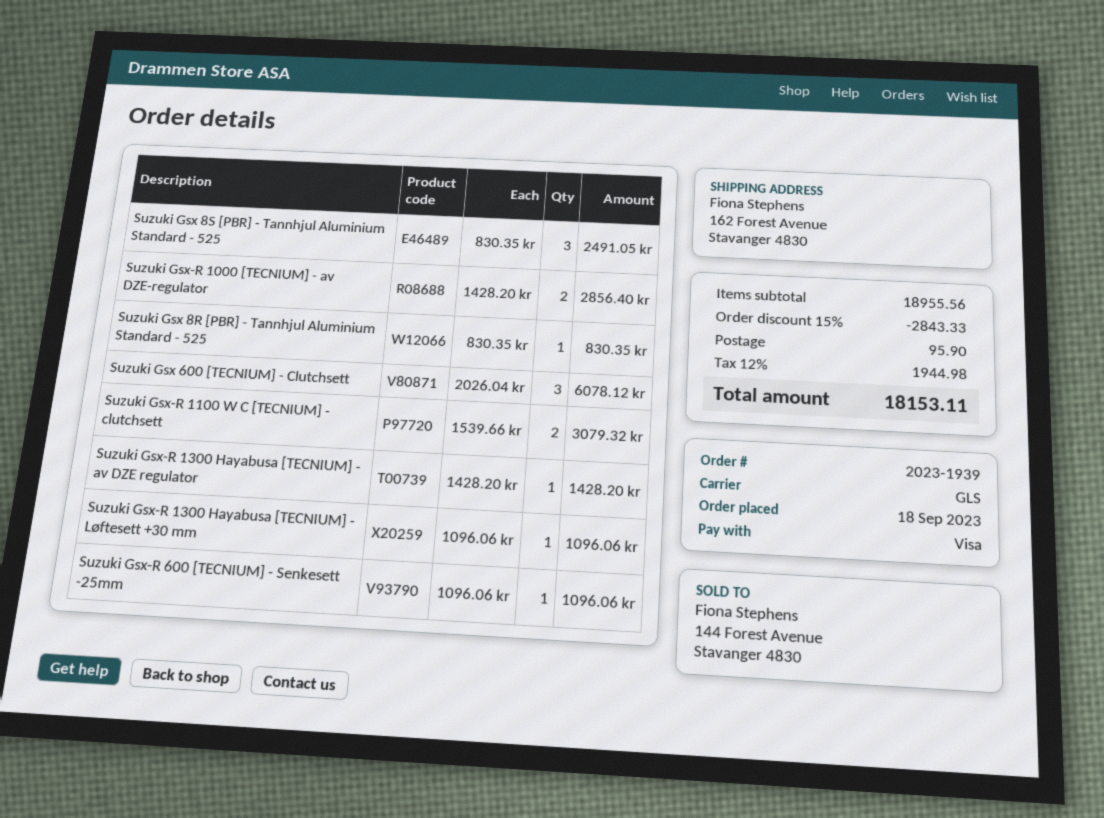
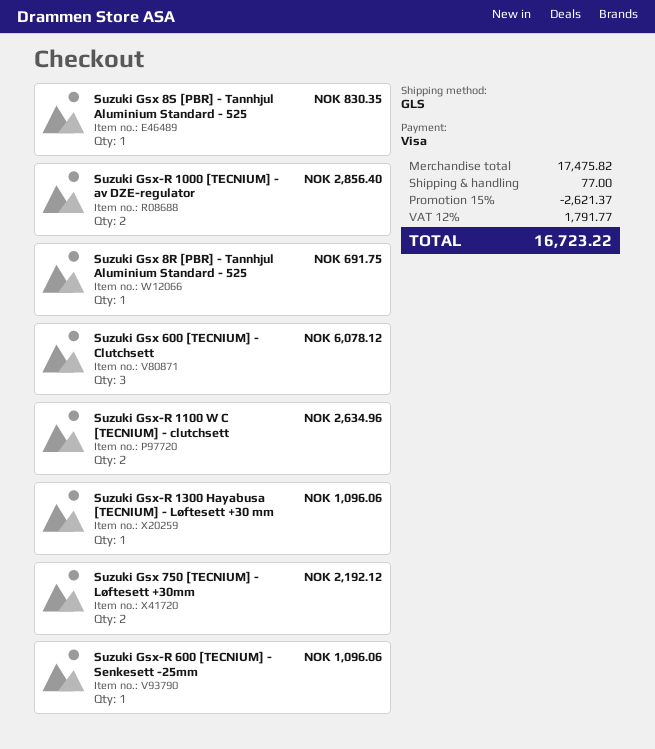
Suzuki Gsx 8S [PBR] - Tannhjul Aluminium Standard - 525: 3 for 2491.05 -> 1 for 830.35
Suzuki Gsx 8R [PBR] - Tannhjul Aluminium Standard - 525: 1 for 830.35 -> 1 for 691.75
Suzuki Gsx-R 1100 W C [TECNIUM] - clutchsett: 2 for 3079.32 -> 2 for 2634.96
Suzuki Gsx-R 1300 Hayabusa [TECNIUM] - av DZE regulator: 1 for 1428.20 -> none
Suzuki Gsx 750 [TECNIUM] - Løftesett +30mm: none -> 2 for 2192.12
subtotal: 18955.56 -> 17475.82
discount: 15% = 2843.33 -> 15% = 2621.37
shipping: 95.90 -> 77.00
tax: 12% = 1944.98 -> 12% = 1791.77
total: 18153.11 -> 16723.22

